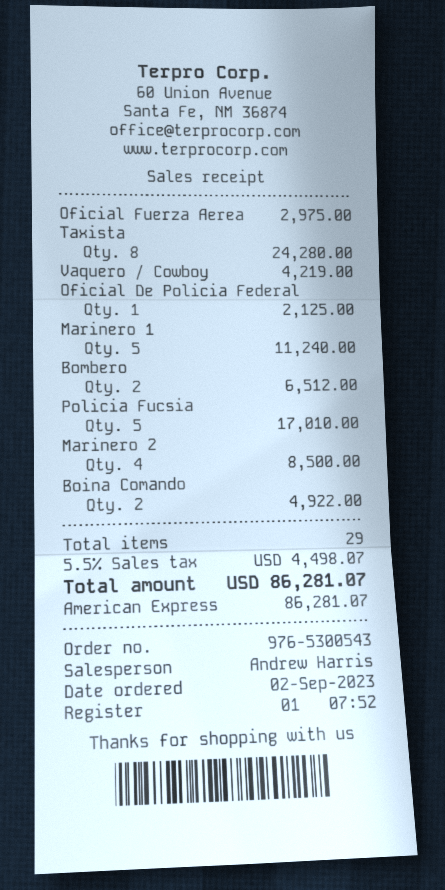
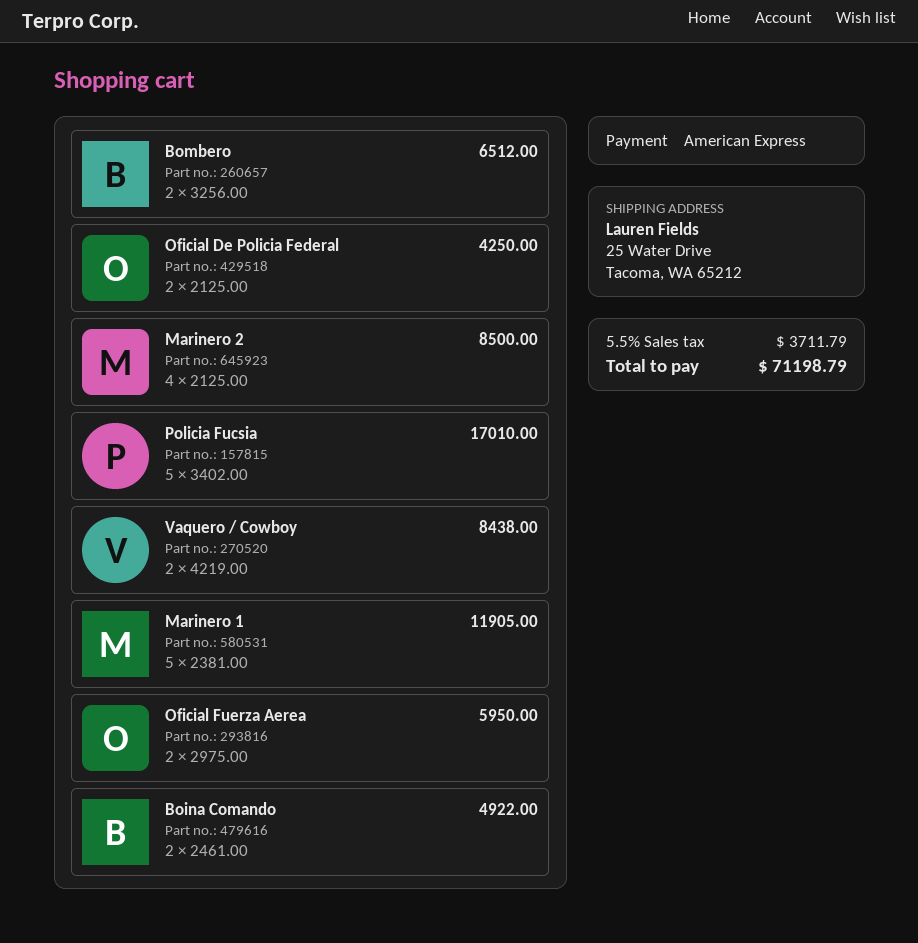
Oficial Fuerza Aerea: 1 for 2975.00 -> 2 for 5950.00
Taxista: 8 for 24280.00 -> none
Vaquero / Cowboy: 1 for 4219.00 -> 2 for 8438.00
Oficial De Policia Federal: 1 for 2125.00 -> 2 for 4250.00
Marinero 1: 5 for 11240.00 -> 5 for 11905.00
tax: 5.5% = 4498.07 -> 5.5% = 3711.79
total: 86281.07 -> 71198.79

